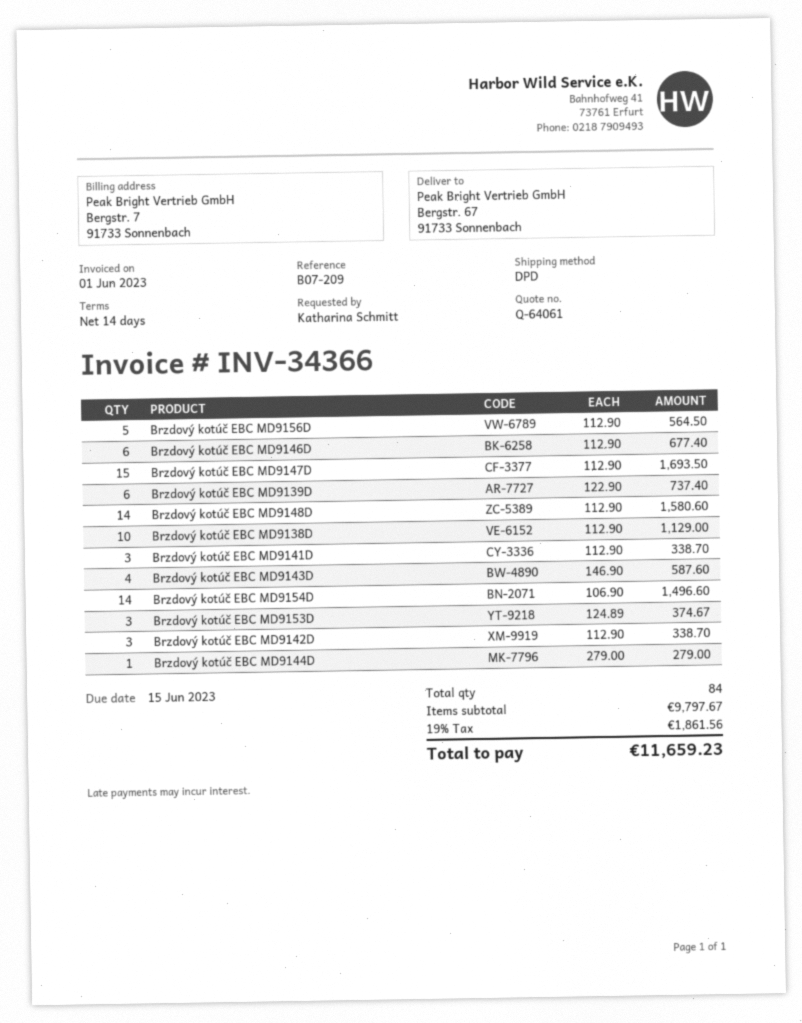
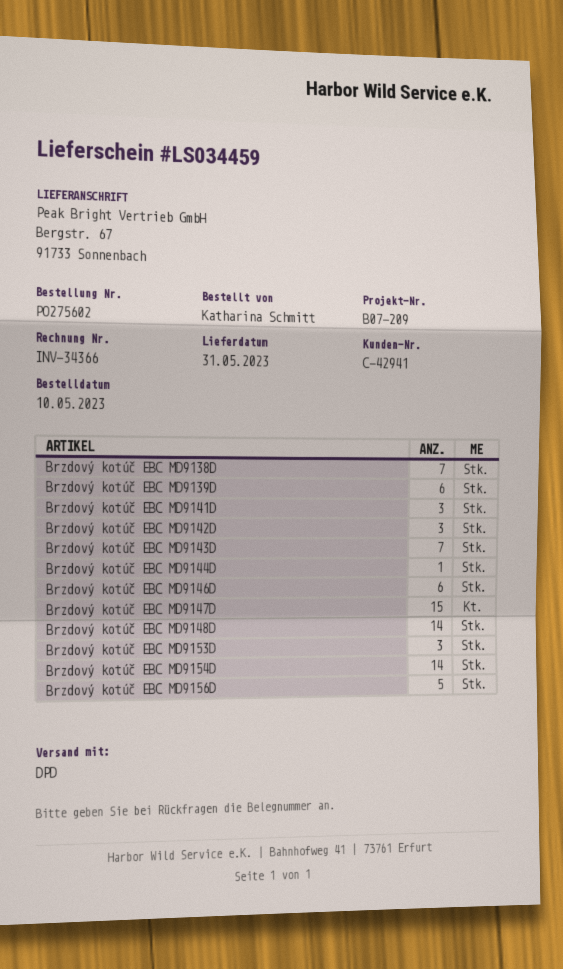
Brzdový kotúč EBC MD9138D: 10 -> 7
Brzdový kotúč EBC MD9143D: 4 -> 7

